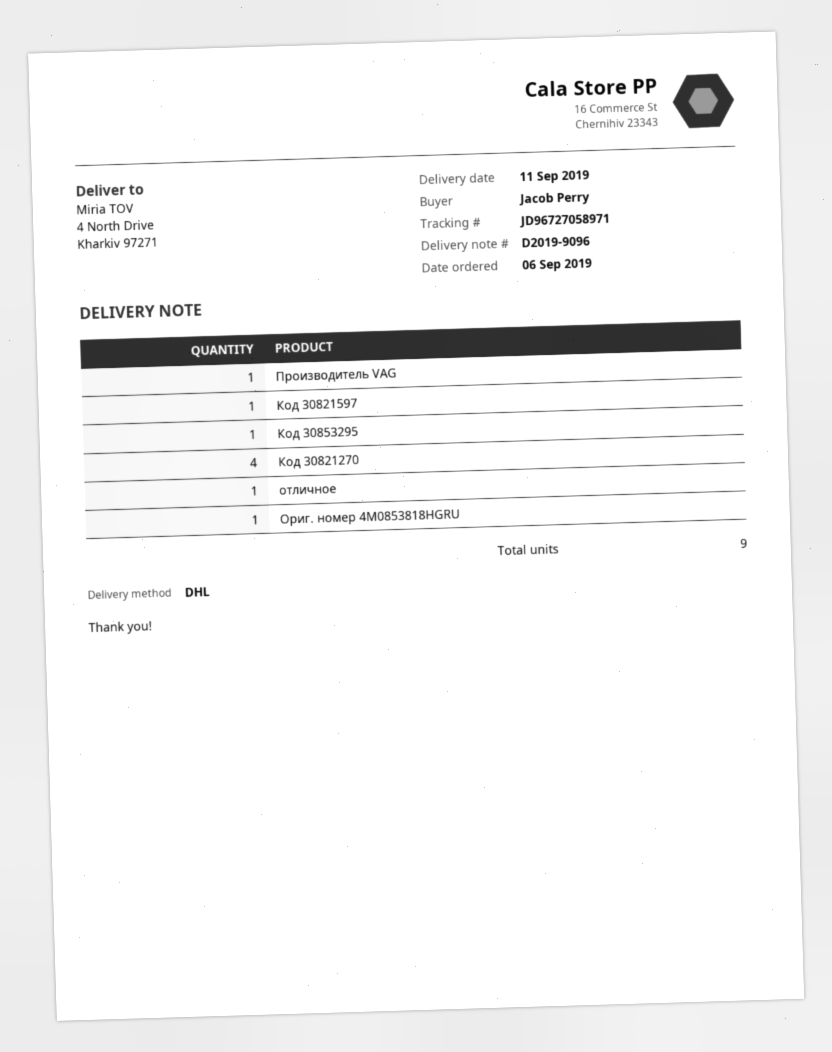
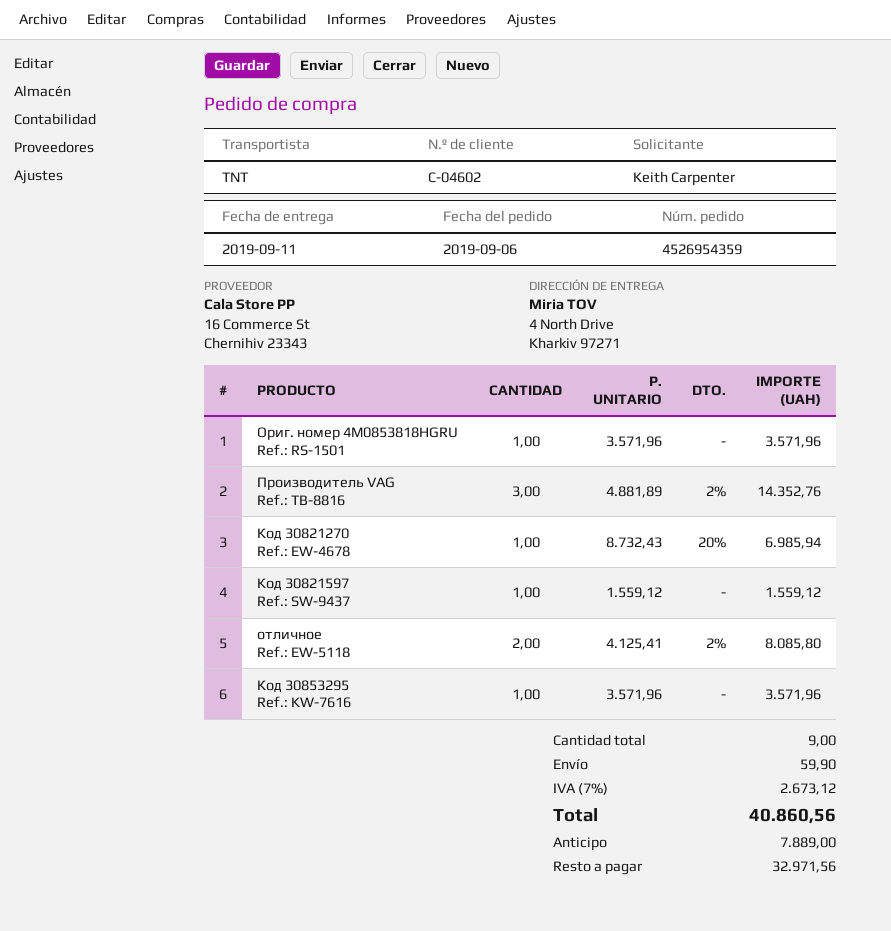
ordered by: Jacob Perry -> Keith Carpenter
shipping method: DHL -> TNT
Производитель VAG: 1 -> 3
Код 30821270: 4 -> 1
отличное: 1 -> 2

